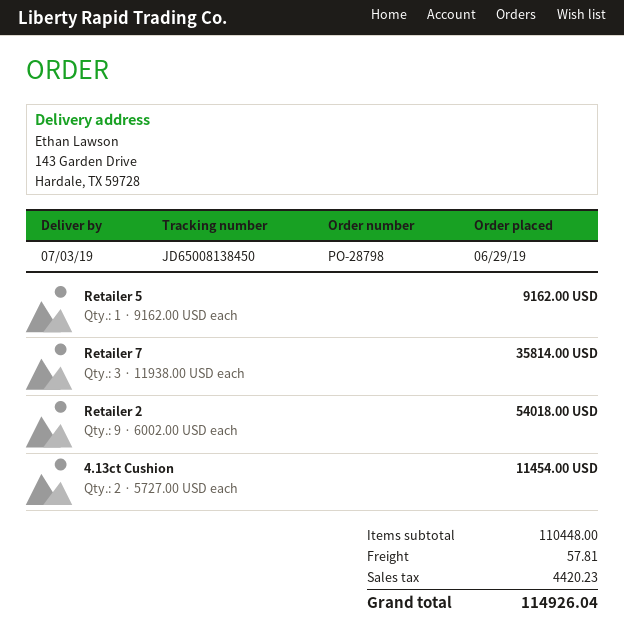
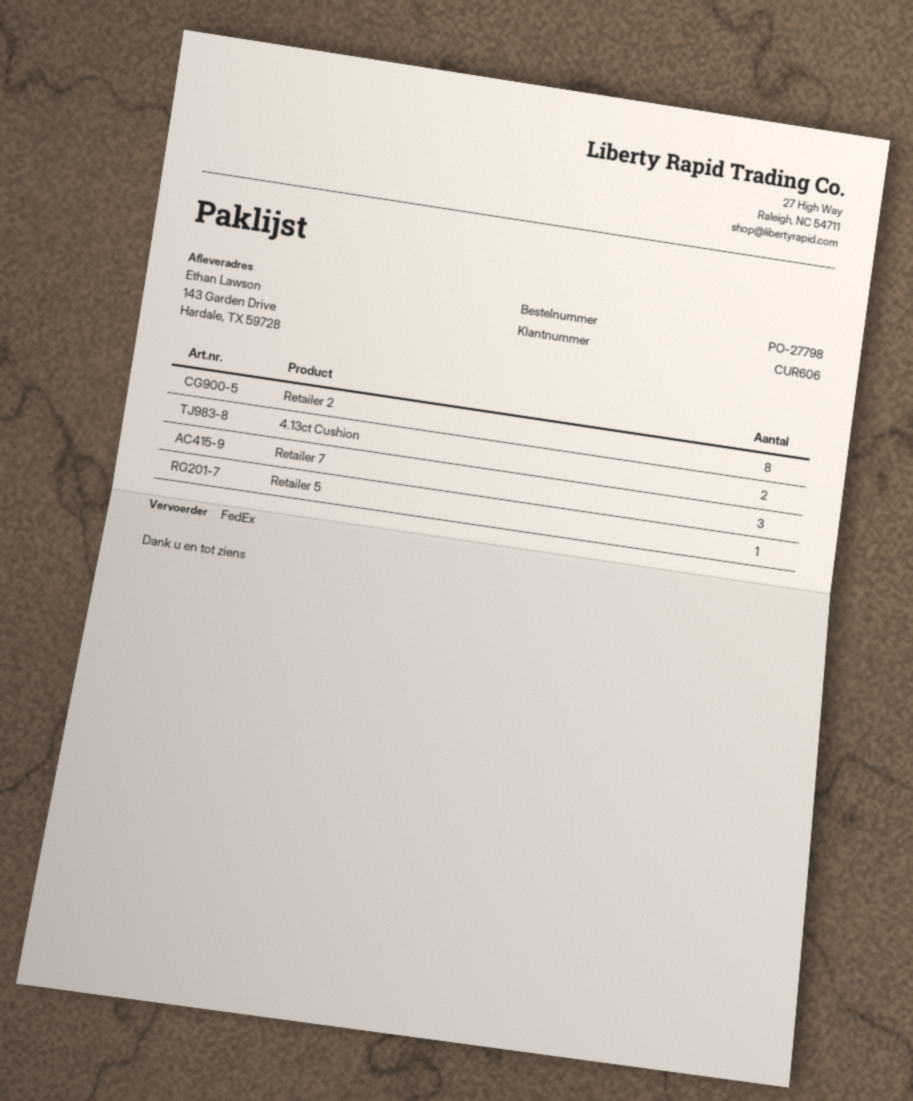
order number: PO-28798 -> PO-27798
Retailer 2: 9 -> 8

